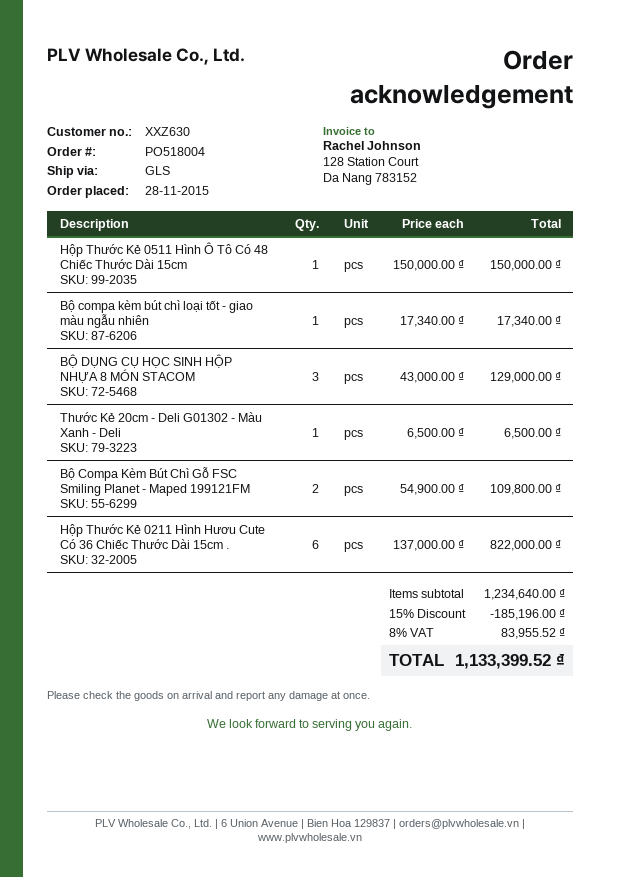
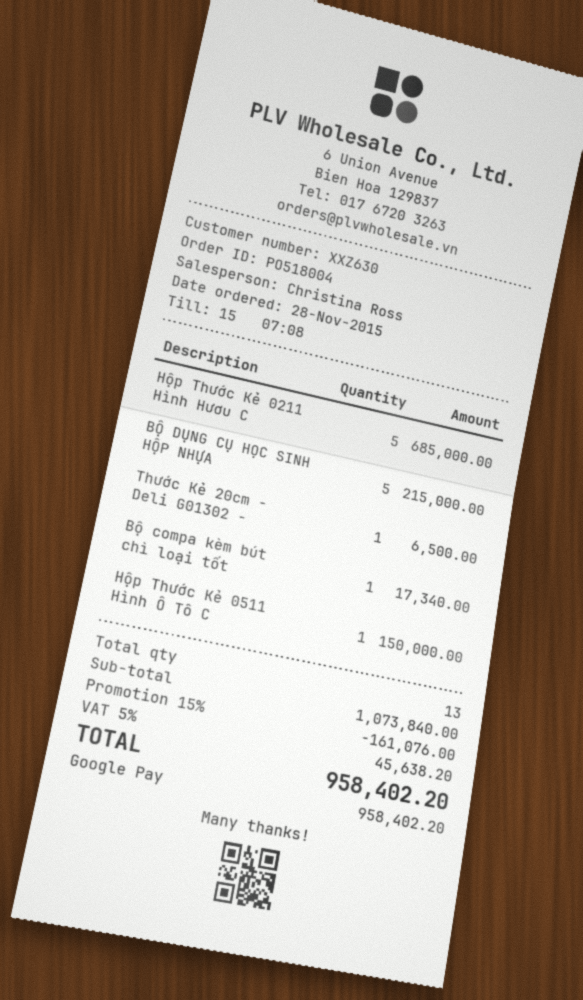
BỘ DỤNG CỤ HỌC SINH HỘP NHỰA 8 MÓN STACOM: 3 for 129000.00 -> 5 for 215000.00
Bộ Compa Kèm Bút Chì Gỗ FSC Smiling Planet - Maped 199121FM: 2 for 109800.00 -> none
Hộp Thước Kẻ 0211 Hình Hươu Cute Có 36 Chiếc Thước Dài 15cm .: 6 for 822000.00 -> 5 for 685000.00
subtotal: 1234640.00 -> 1073840.00
discount: 15% = 185196.00 -> 15% = 161076.00
tax: 8% = 83955.52 -> 5% = 45638.20
total: 1133399.52 -> 958402.20

